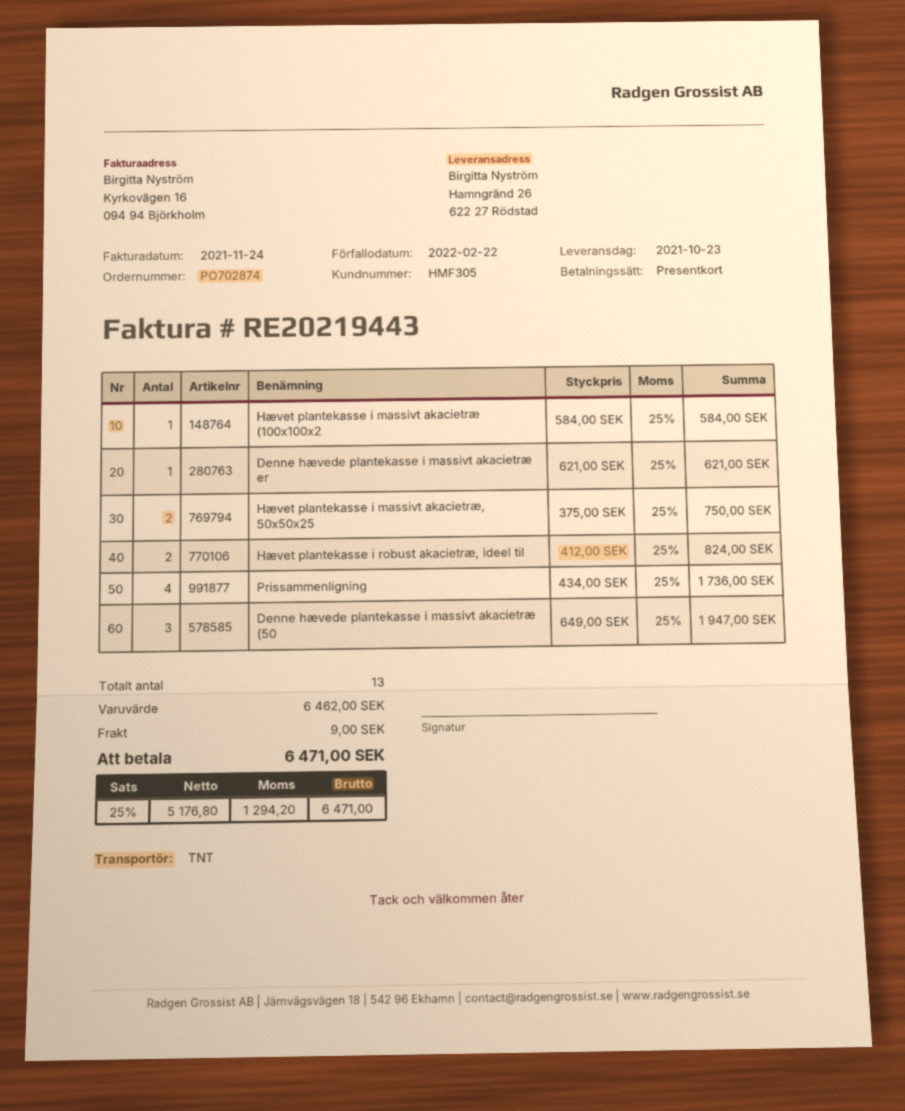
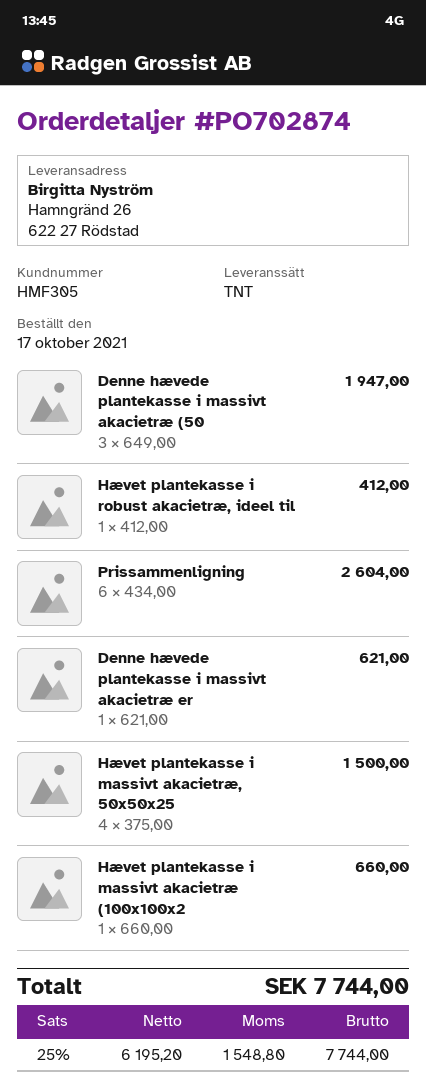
Hævet plantekasse i massivt akacietræ (100x100x2: 1 x 584.00 = 584.00 -> 1 x 660.00 = 660.00
Hævet plantekasse i massivt akacietræ, 50x50x25: 2 x 375.00 = 750.00 -> 4 x 375.00 = 1500.00
Hævet plantekasse i robust akacietræ, ideel til: 2 x 412.00 = 824.00 -> 1 x 412.00 = 412.00
Prissammenligning: 4 x 434.00 = 1736.00 -> 6 x 434.00 = 2604.00
shipping: 9.00 -> none
net: 5176.80 -> 6195.20
tax: 25% = 1294.20 -> 25% = 1548.80
total: 6471.00 -> 7744.00

